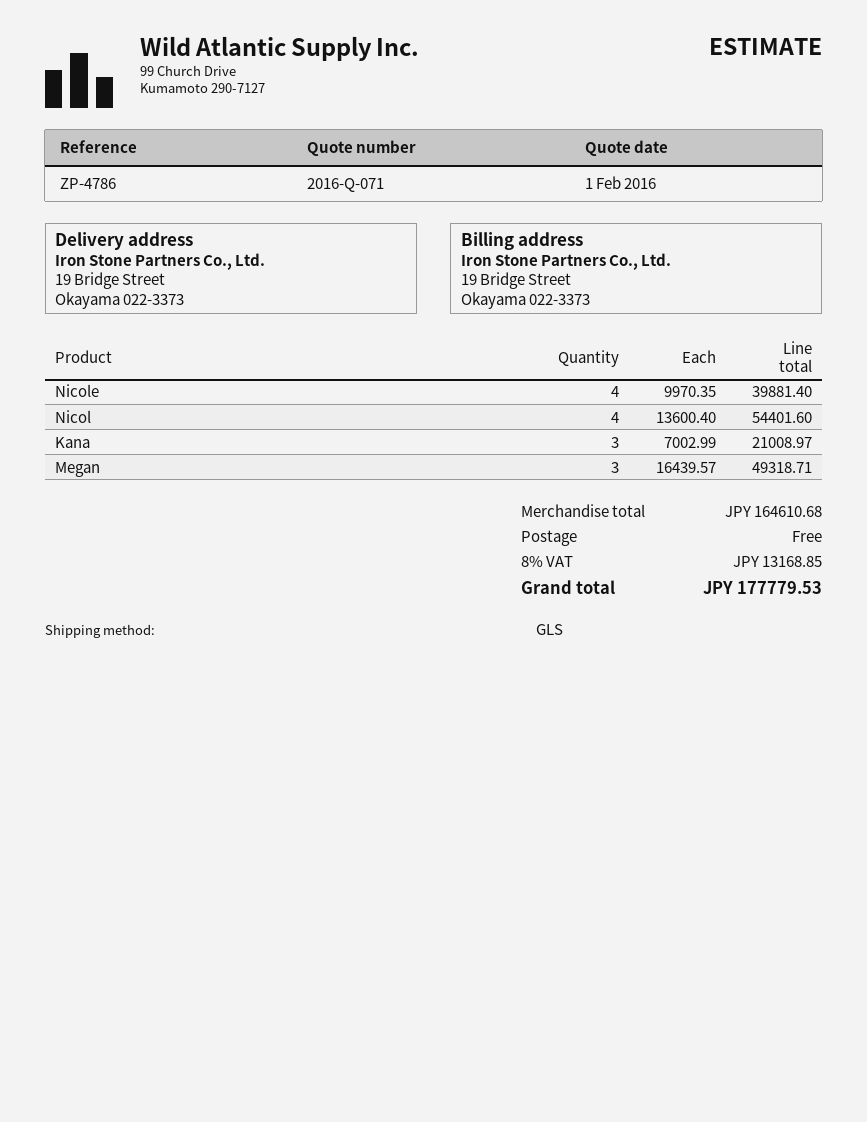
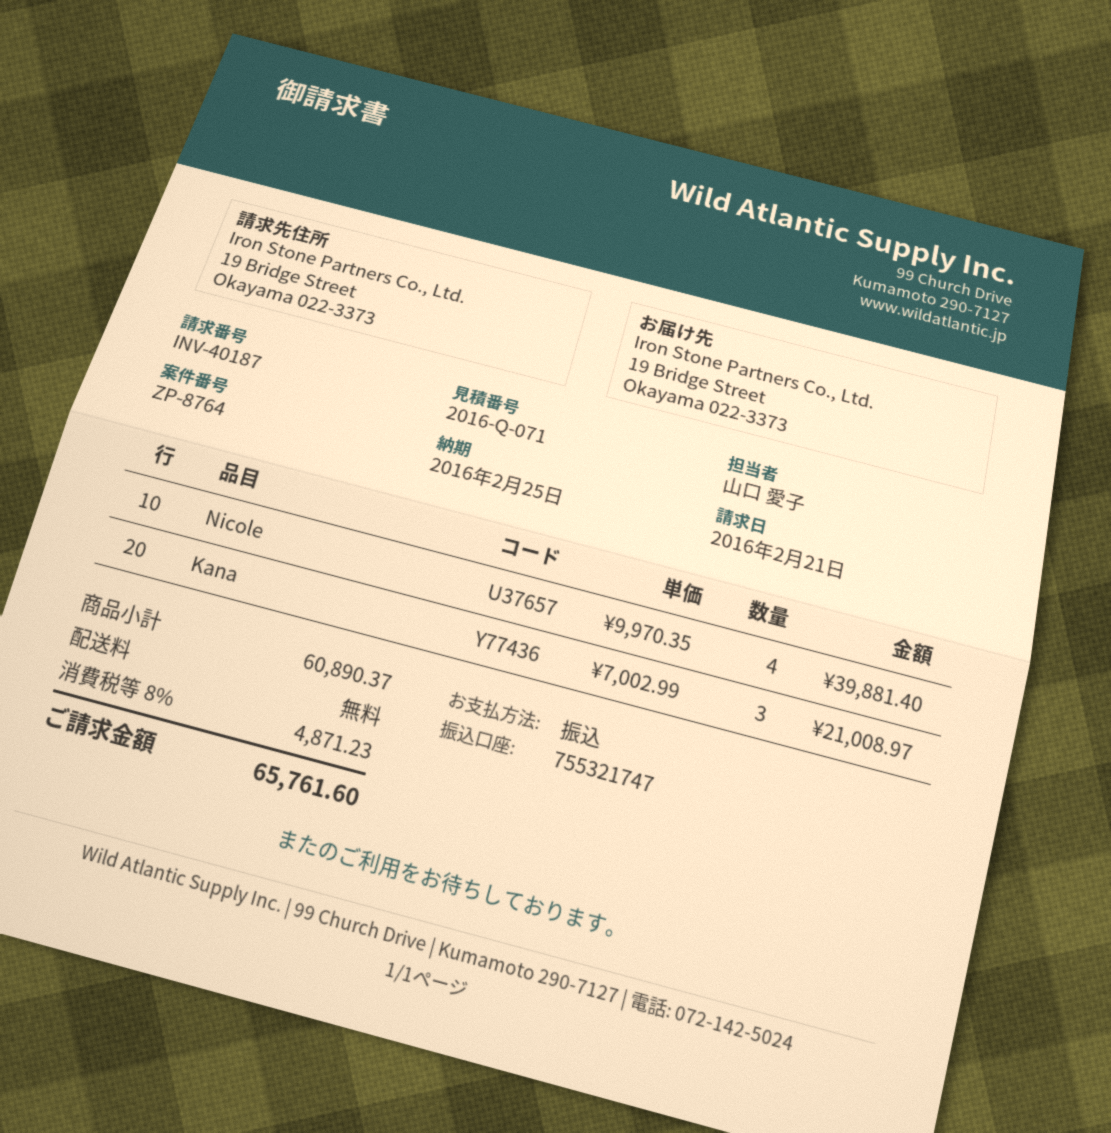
reference: ZP-4786 -> ZP-8764
Nicol: 4 x 13600.40 = 54401.60 -> none
Megan: 3 x 16439.57 = 49318.71 -> none
subtotal: 164610.68 -> 60890.37
tax: 8% = 13168.85 -> 8% = 4871.23
total: 177779.53 -> 65761.60

